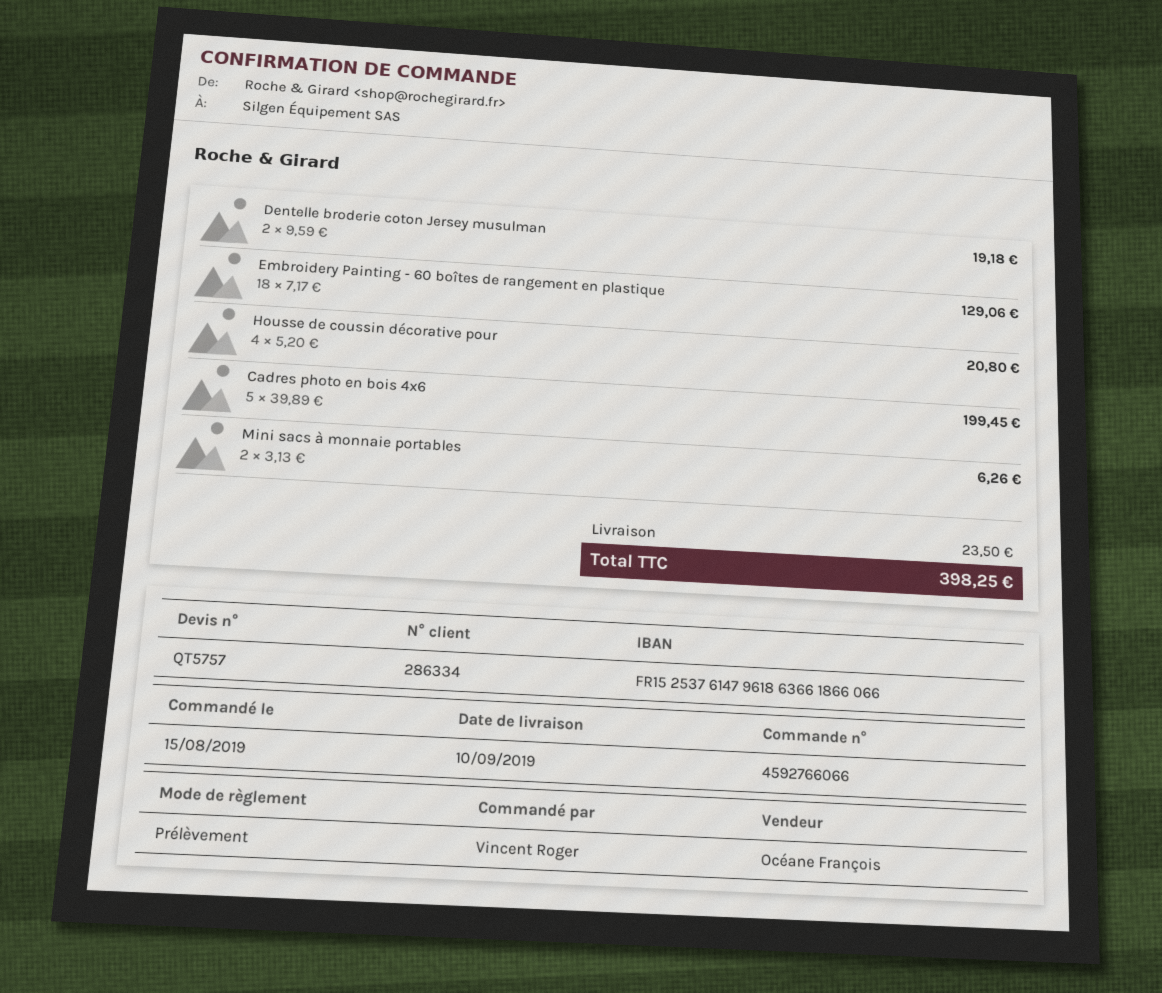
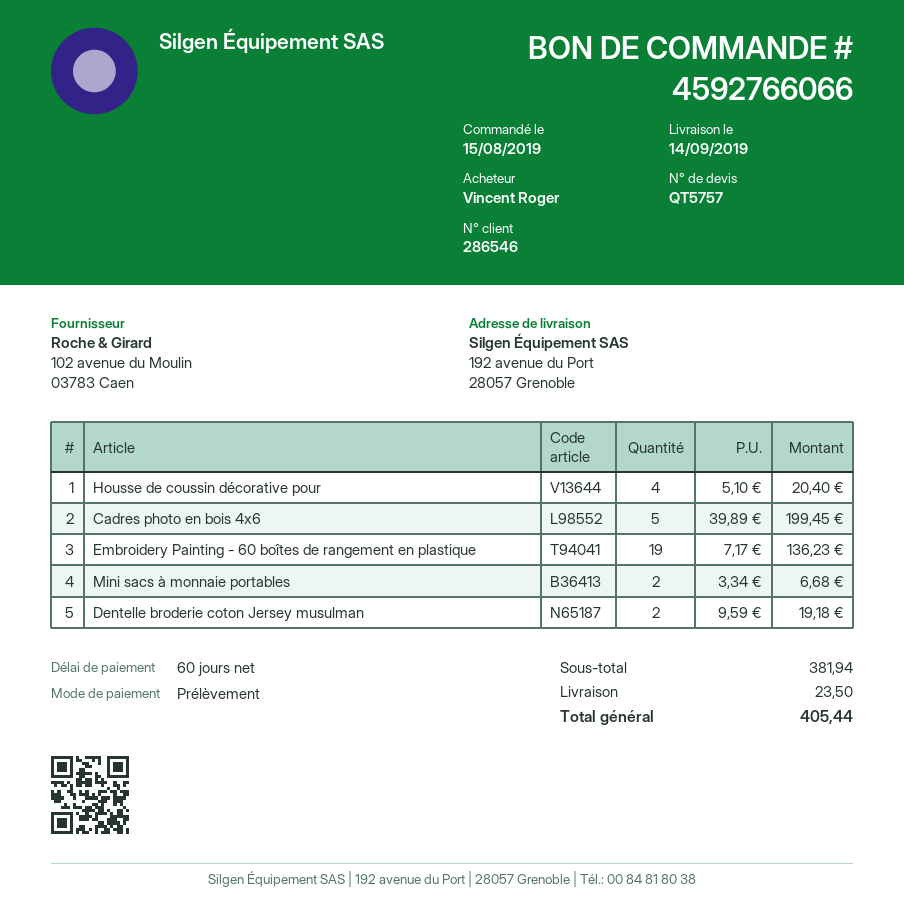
delivery date: 2019-09-10 -> 2019-09-14
customer number: 286334 -> 286546
Embroidery Painting - 60 boîtes de rangement en plastique: 18 x 7.17 = 129.06 -> 19 x 7.17 = 136.23
Housse de coussin décorative pour: 4 x 5.20 = 20.80 -> 4 x 5.10 = 20.40
Mini sacs à monnaie portables: 2 x 3.13 = 6.26 -> 2 x 3.34 = 6.68
total: 398.25 -> 405.44

